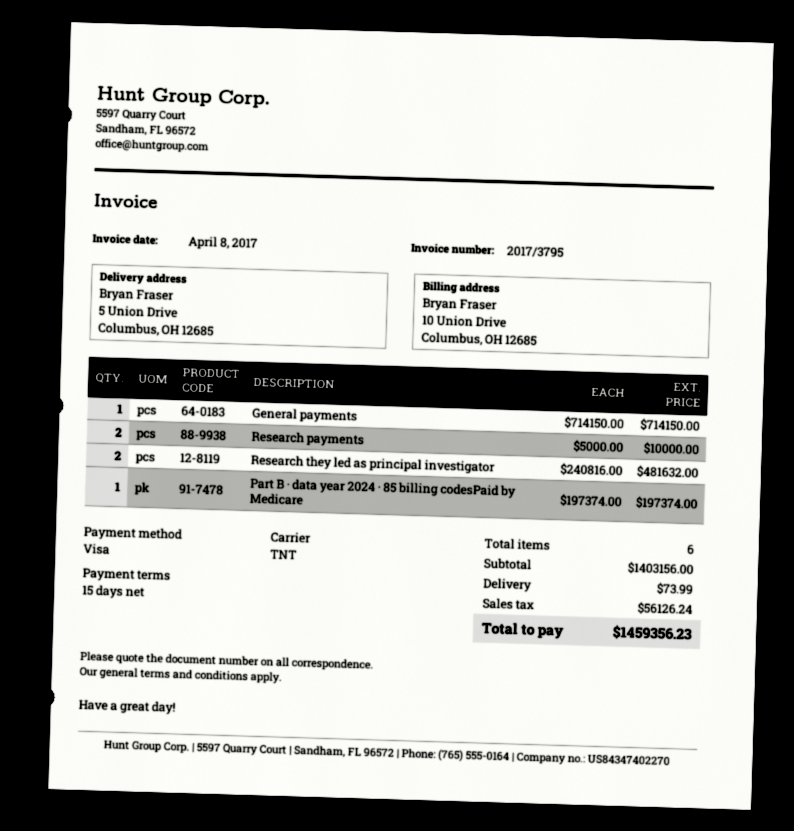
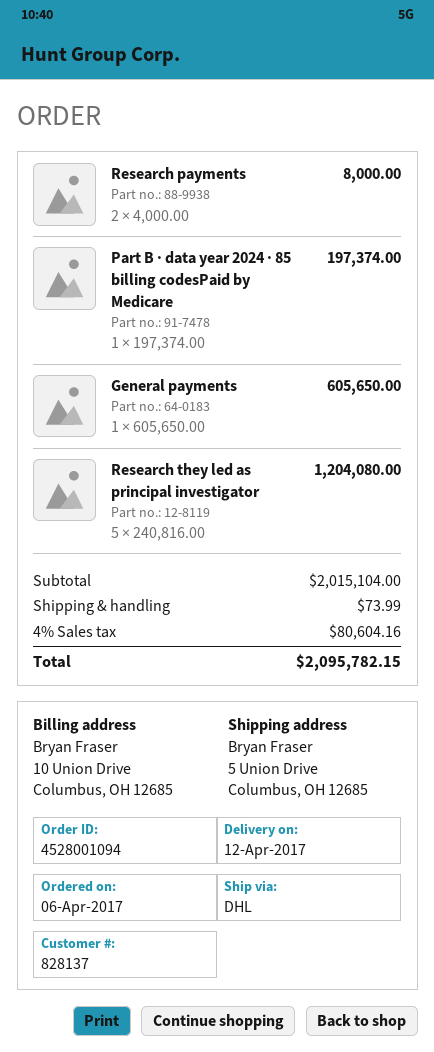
shipping method: TNT -> DHL
General payments: 1 x 714150.00 = 714150.00 -> 1 x 605650.00 = 605650.00
Research payments: 2 x 5000.00 = 10000.00 -> 2 x 4000.00 = 8000.00
Research they led as principal investigator: 2 x 240816.00 = 481632.00 -> 5 x 240816.00 = 1204080.00
subtotal: 1403156.00 -> 2015104.00
tax: 56126.24 -> 80604.16
total: 1459356.23 -> 2095782.15

